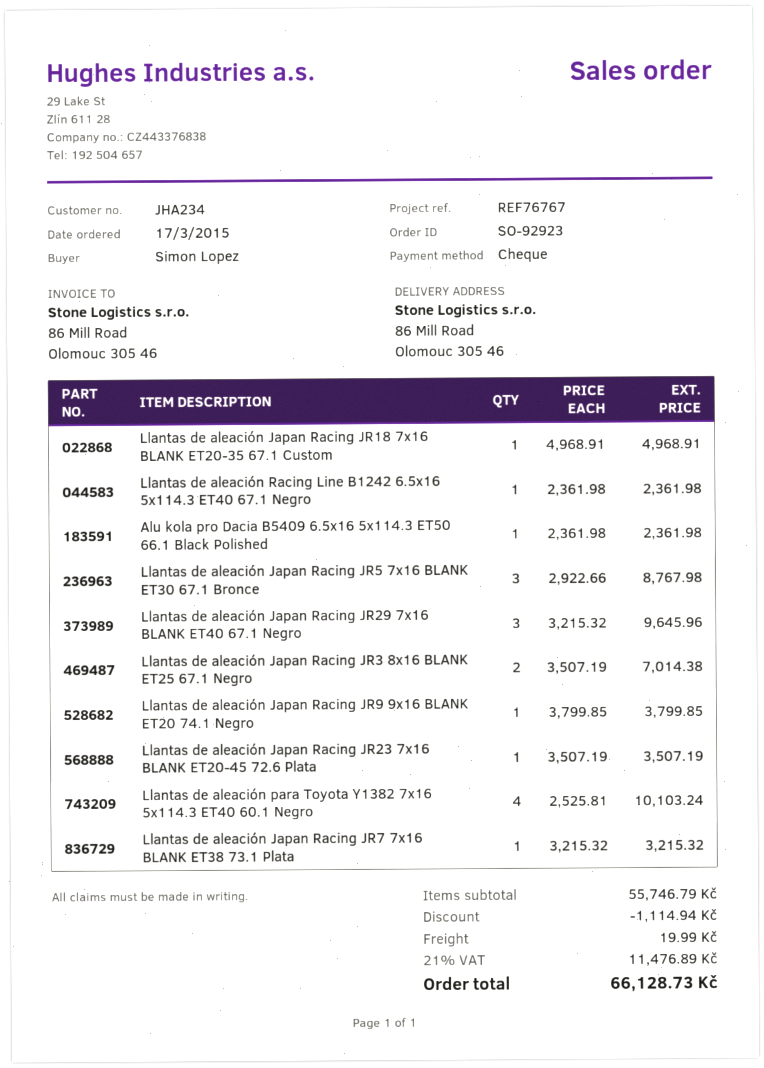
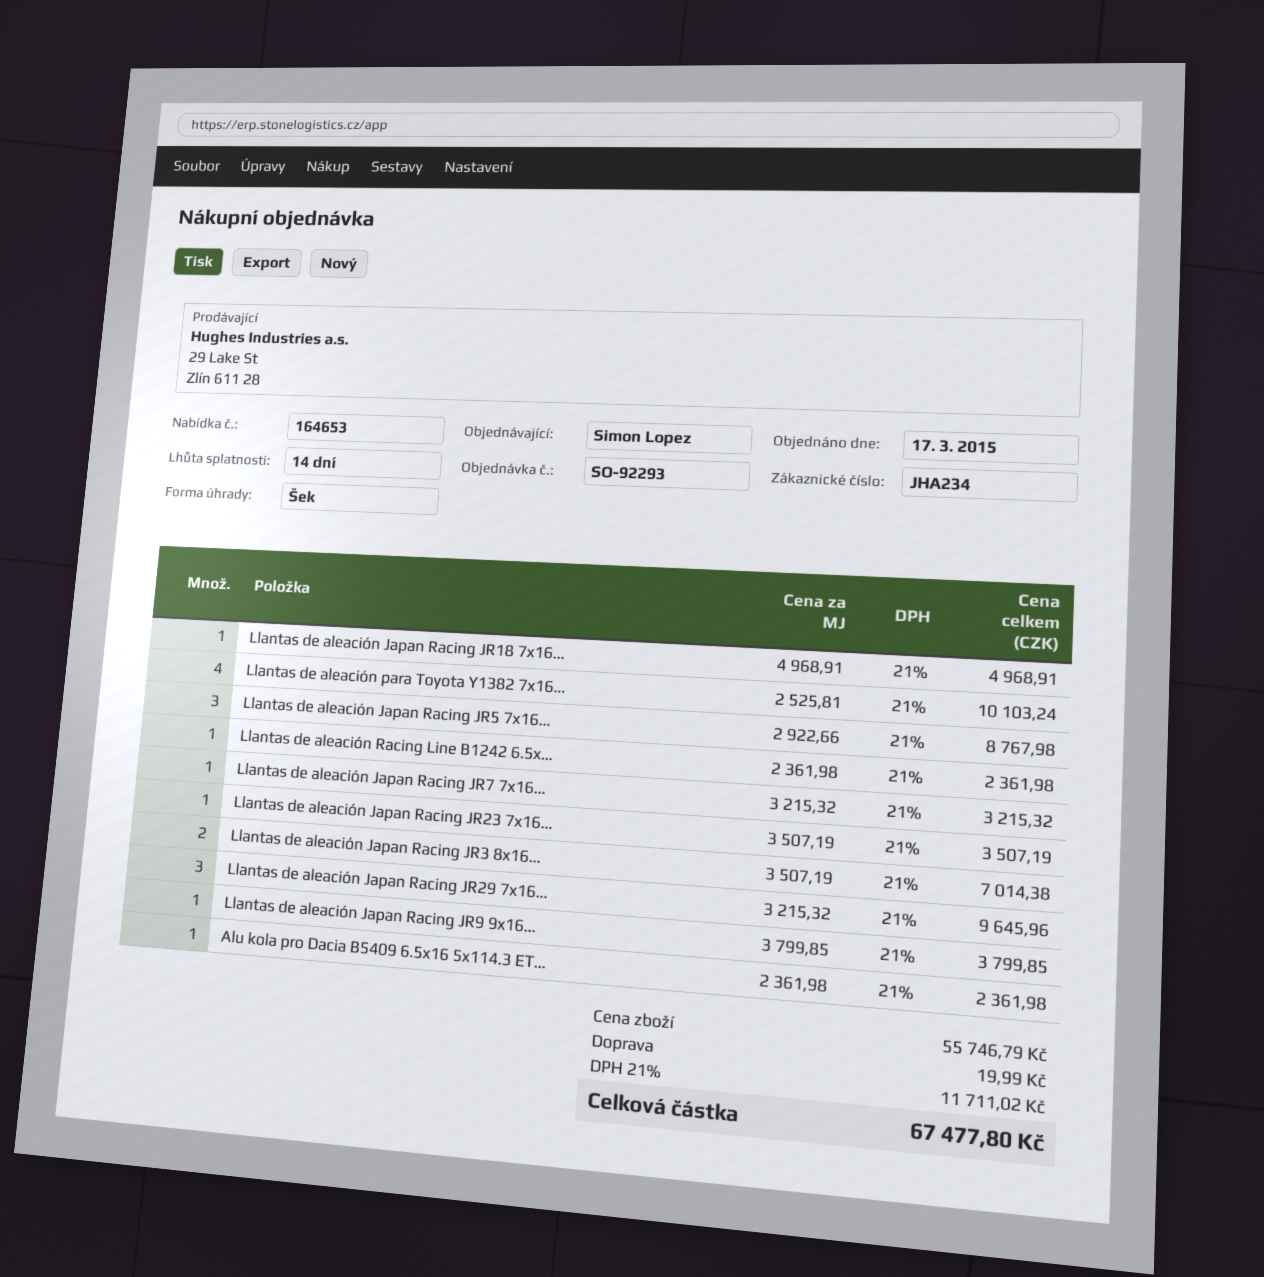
order number: SO-92923 -> SO-92293
discount: 1114.94 -> none
tax: 21% = 11476.89 -> 21% = 11711.02
total: 66128.73 -> 67477.80

